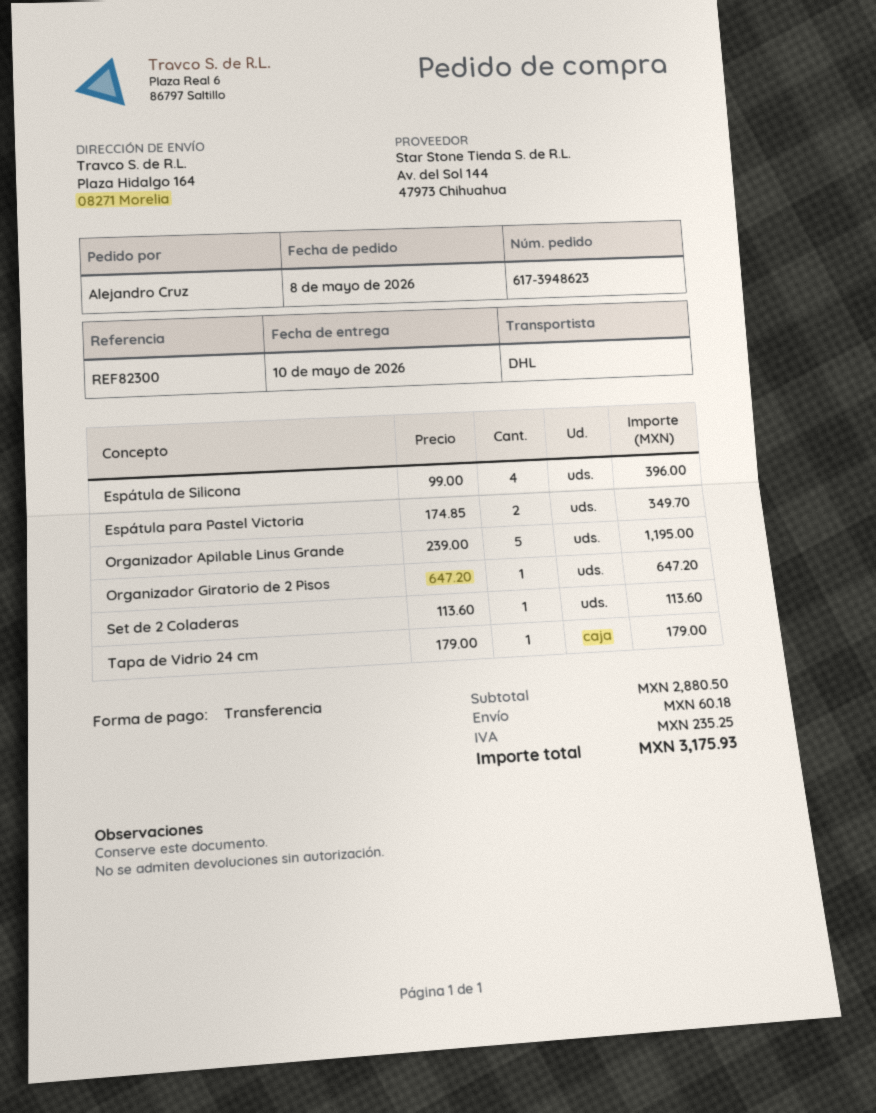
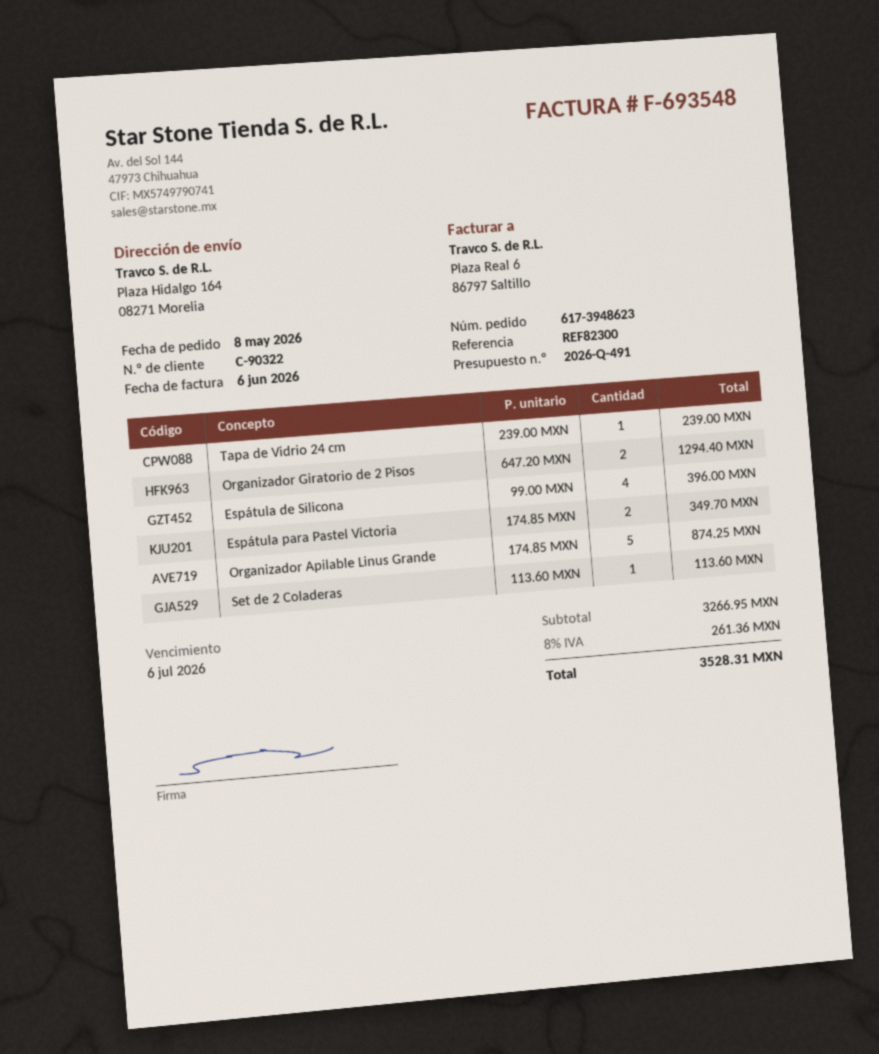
Organizador Apilable Linus Grande: 5 x 239.00 = 1195.00 -> 5 x 174.85 = 874.25
Organizador Giratorio de 2 Pisos: 1 x 647.20 = 647.20 -> 2 x 647.20 = 1294.40
Tapa de Vidrio 24 cm: 1 x 179.00 = 179.00 -> 1 x 239.00 = 239.00
subtotal: 2880.50 -> 3266.95
shipping: 60.18 -> none
tax: 235.25 -> 261.36
total: 3175.93 -> 3528.31

